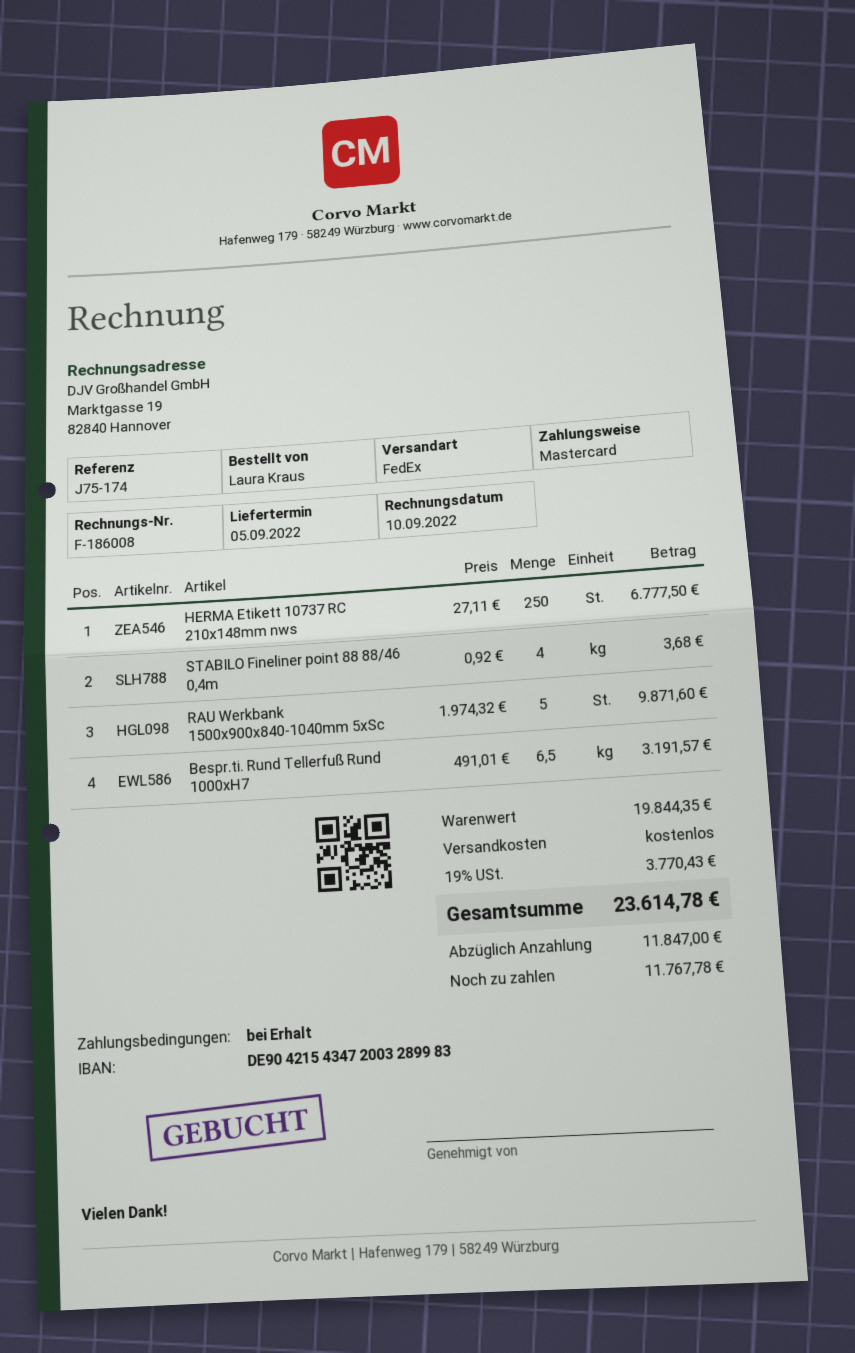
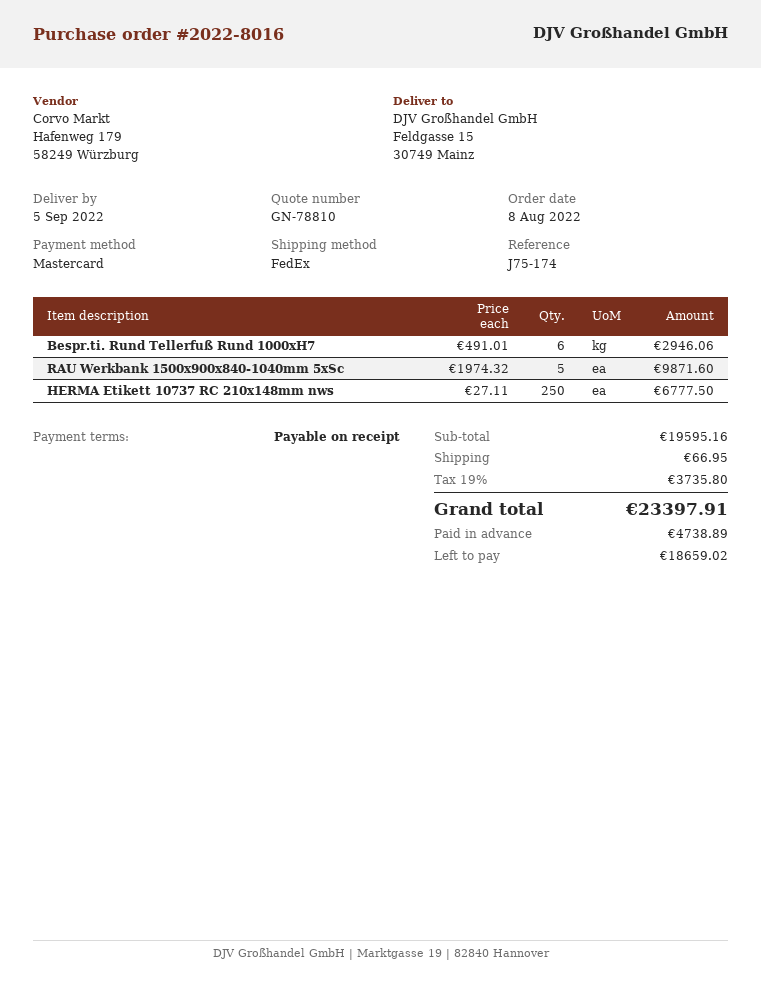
STABILO Fineliner point 88 88/46 0,4m: 4 x 0.92 = 3.68 -> none
Bespr.ti. Rund Tellerfuß Rund 1000xH7: 6.5 x 491.01 = 3191.57 -> 6 x 491.01 = 2946.06
subtotal: 19844.35 -> 19595.16
shipping: 0.00 -> 66.95
tax: 19% = 3770.43 -> 19% = 3735.80
total: 23614.78 -> 23397.91
deposit: 11847.00 -> 4738.89
balance: 11767.78 -> 18659.02

